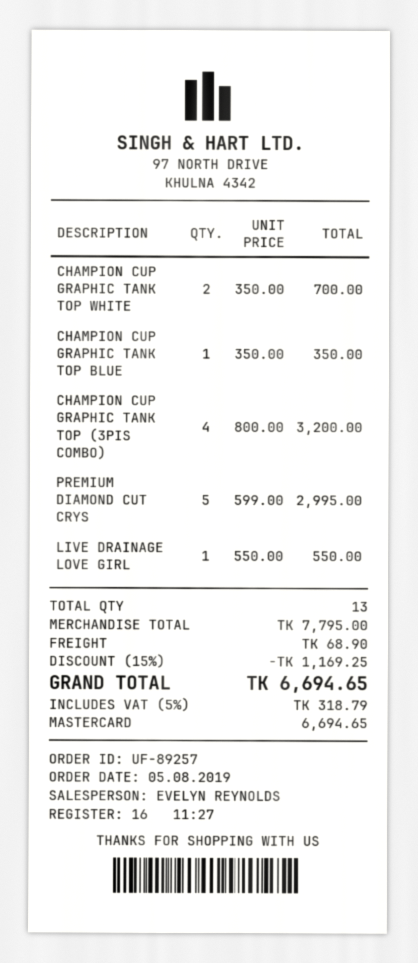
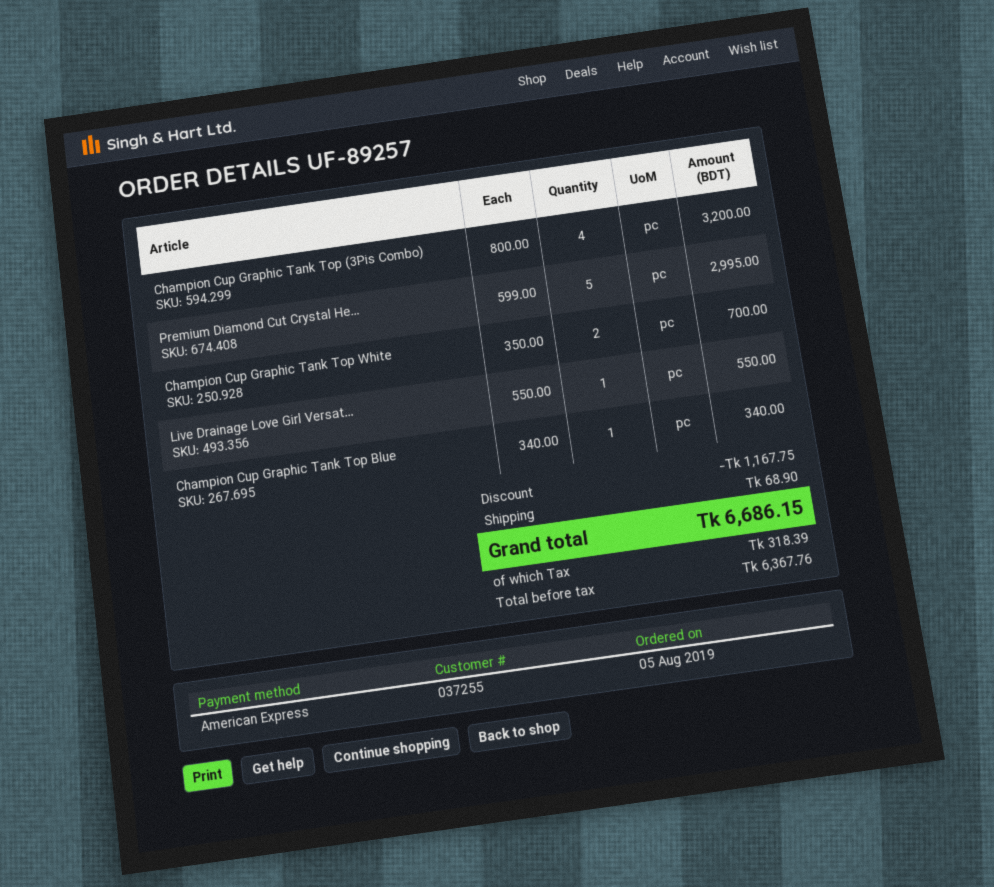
payment method: Mastercard -> American Express
CHAMPION CUP GRAPHIC TANK TOP BLUE: 1 x 350.00 = 350.00 -> 1 x 340.00 = 340.00
discount: 1169.25 -> 1167.75
tax: 318.79 -> 318.39
total: 6694.65 -> 6686.15

